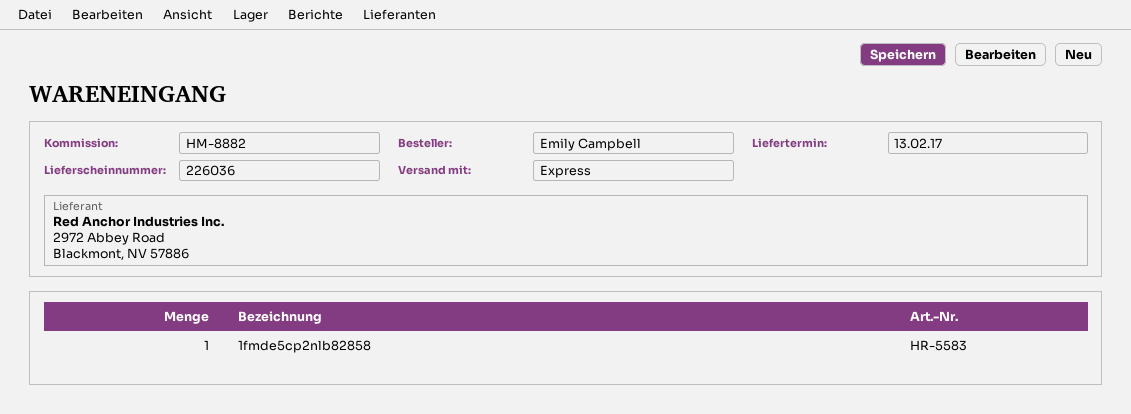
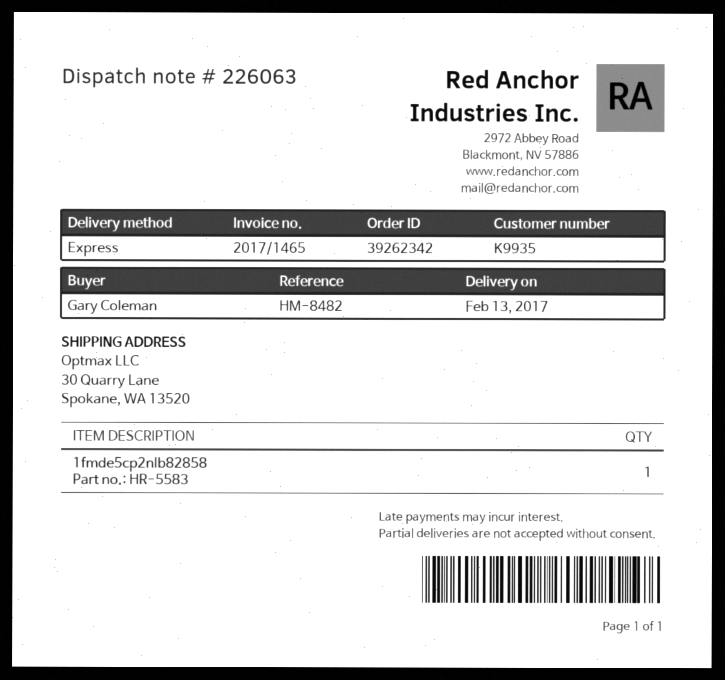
delivery note number: 226036 -> 226063
reference: HM-8882 -> HM-8482
ordered by: Emily Campbell -> Gary Coleman

